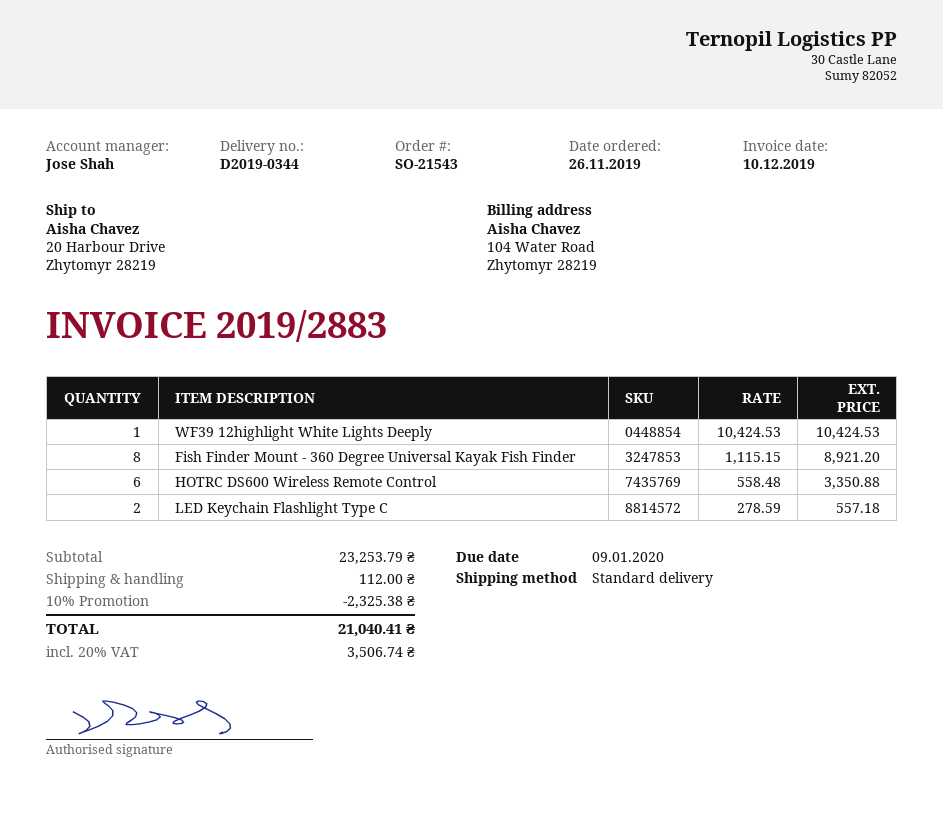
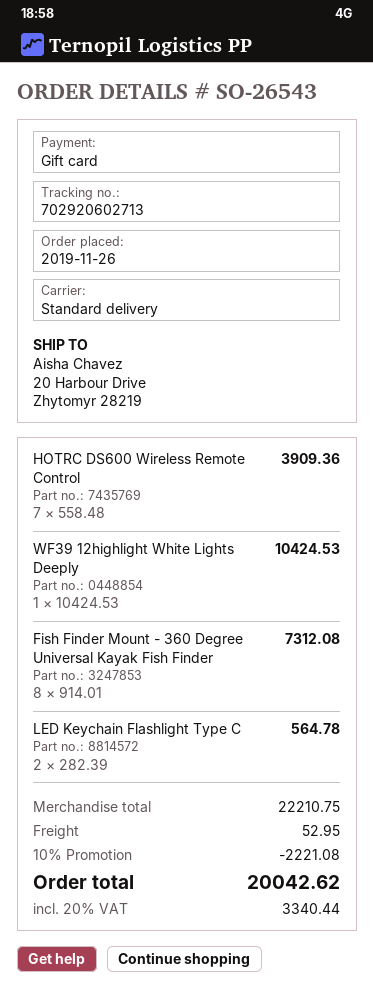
order number: SO-21543 -> SO-26543
Fish Finder Mount - 360 Degree Universal Kayak Fish Finder: 8 x 1115.15 = 8921.20 -> 8 x 914.01 = 7312.08
HOTRC DS600 Wireless Remote Control: 6 x 558.48 = 3350.88 -> 7 x 558.48 = 3909.36
LED Keychain Flashlight Type C: 2 x 278.59 = 557.18 -> 2 x 282.39 = 564.78
subtotal: 23253.79 -> 22210.75
discount: 10% = 2325.38 -> 10% = 2221.08
shipping: 112.00 -> 52.95
tax: 20% = 3506.74 -> 20% = 3340.44
total: 21040.41 -> 20042.62

